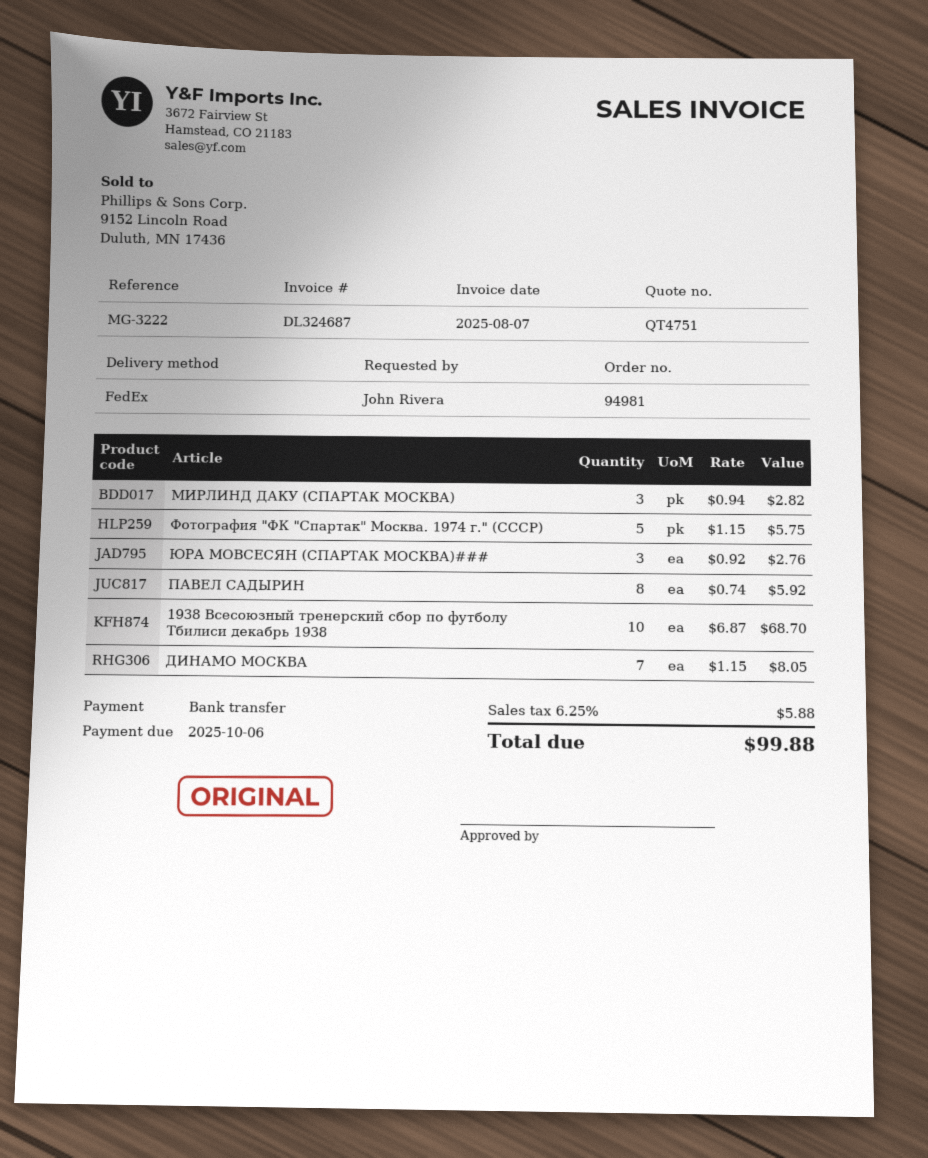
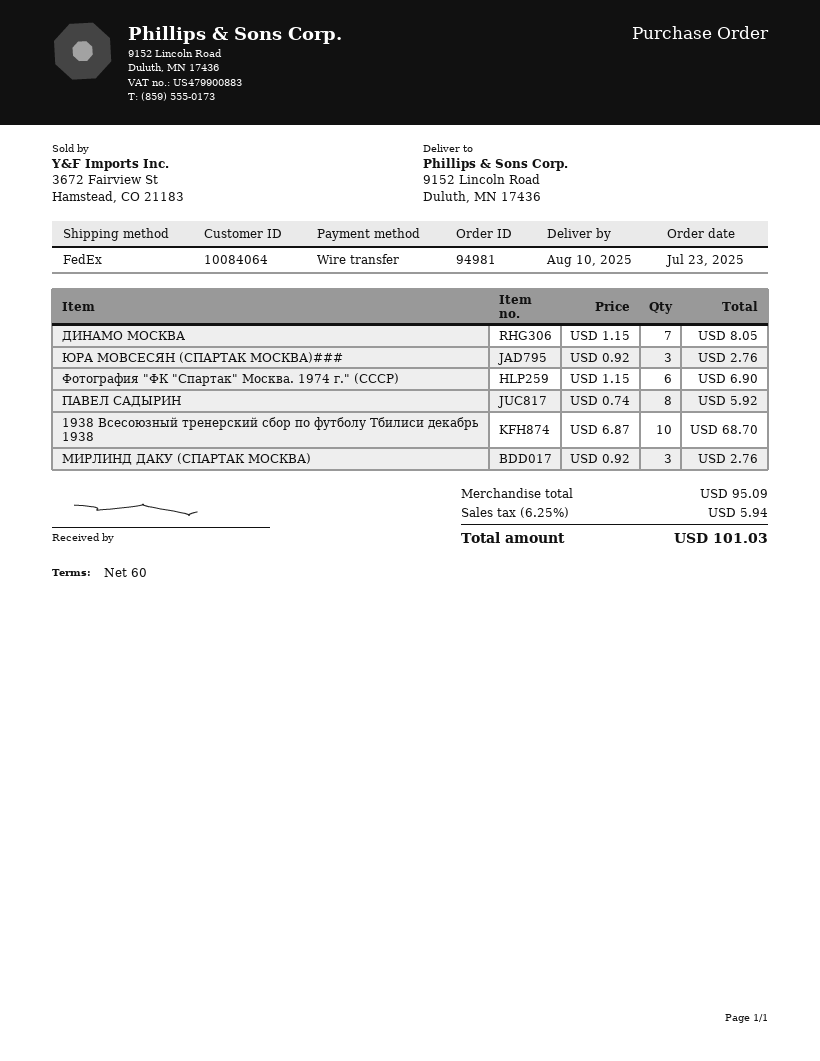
МИРЛИНД ДАКУ (СПАРТАК МОСКВА): 3 x 0.94 = 2.82 -> 3 x 0.92 = 2.76
Фотография "ФК "Спартак" Москва. 1974 г." (СССР): 5 x 1.15 = 5.75 -> 6 x 1.15 = 6.90
tax: 6.25% = 5.88 -> 6.25% = 5.94
total: 99.88 -> 101.03

